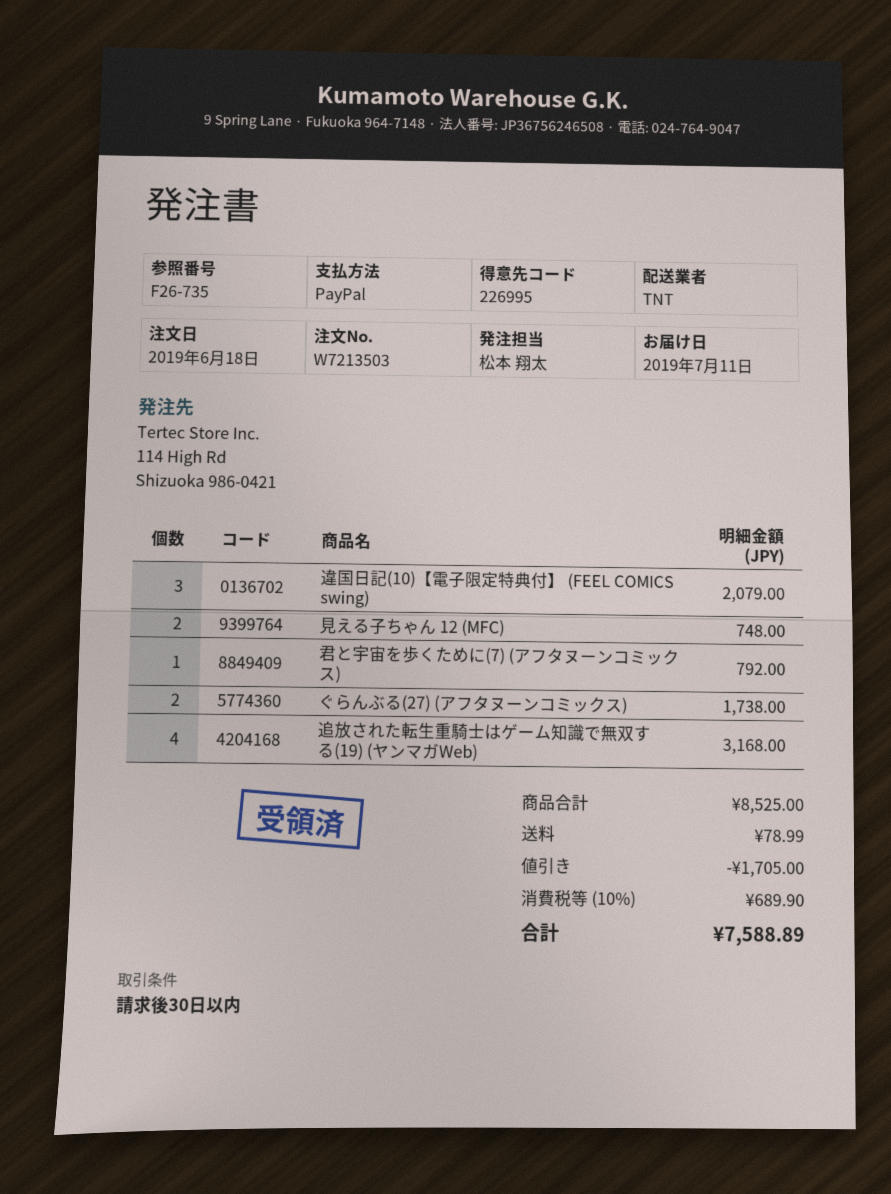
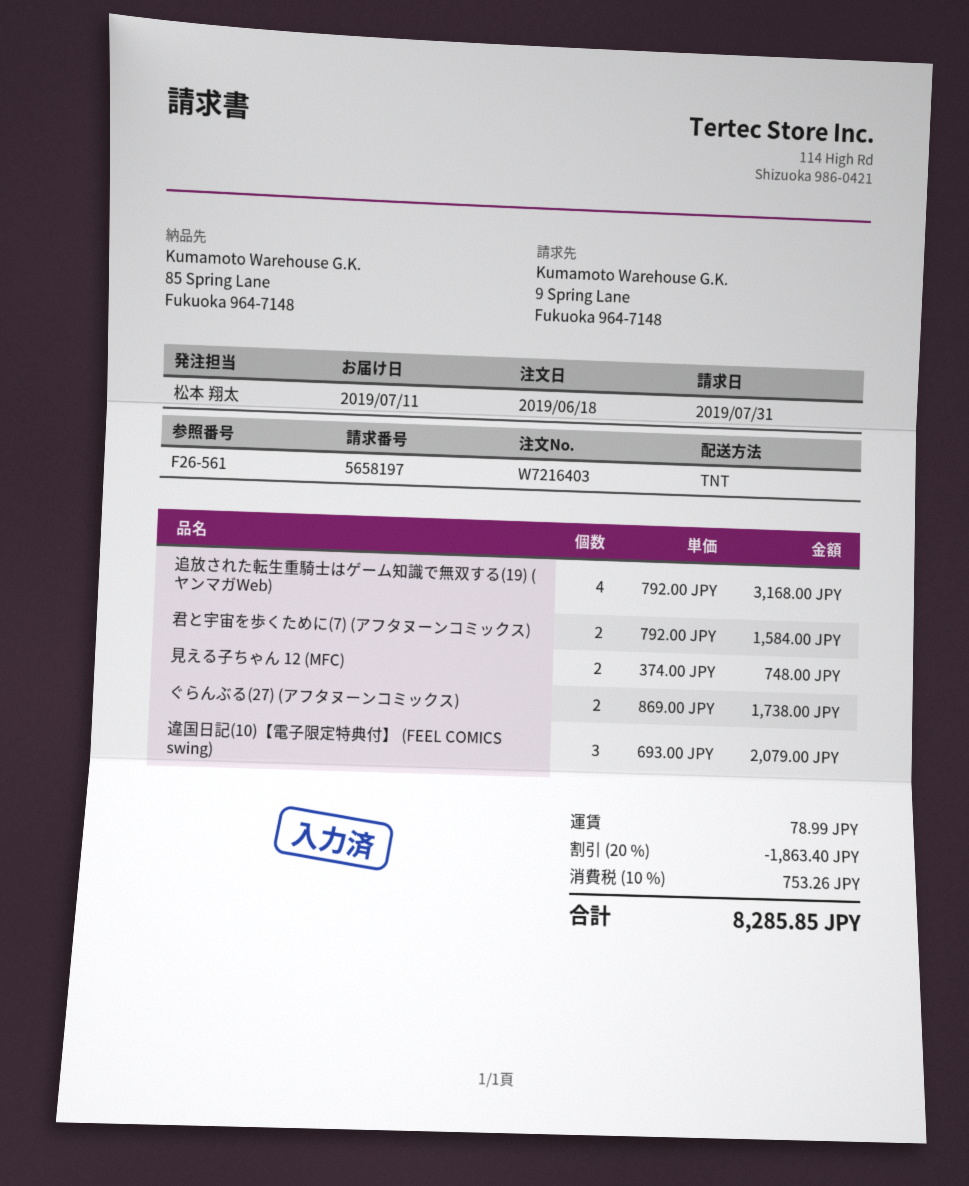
order number: W7213503 -> W7216403
reference: F26-735 -> F26-561
君と宇宙を歩くために(7) (アフタヌーンコミックス): 1 for 792.00 -> 2 for 1584.00
discount: 1705.00 -> 1863.40
tax: 10% = 689.90 -> 10% = 753.26
total: 7588.89 -> 8285.85

